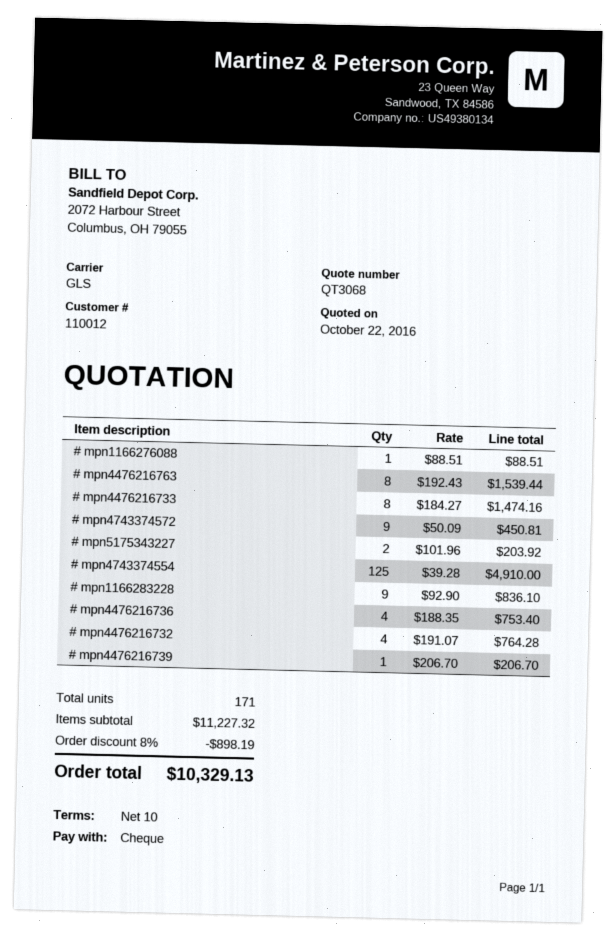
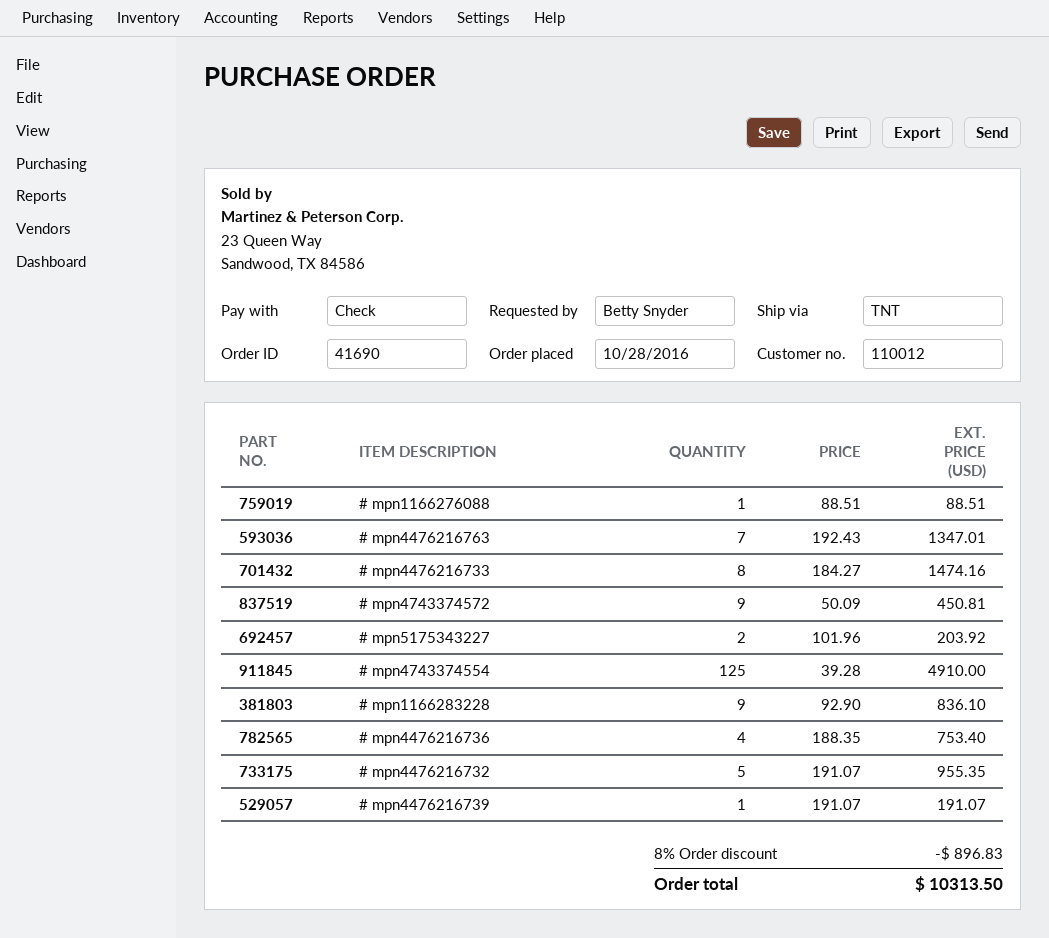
shipping method: GLS -> TNT
# mpn4476216763: 8 x 192.43 = 1539.44 -> 7 x 192.43 = 1347.01
# mpn4476216732: 4 x 191.07 = 764.28 -> 5 x 191.07 = 955.35
# mpn4476216739: 1 x 206.70 = 206.70 -> 1 x 191.07 = 191.07
discount: 8% = 898.19 -> 8% = 896.83
total: 10329.13 -> 10313.50

